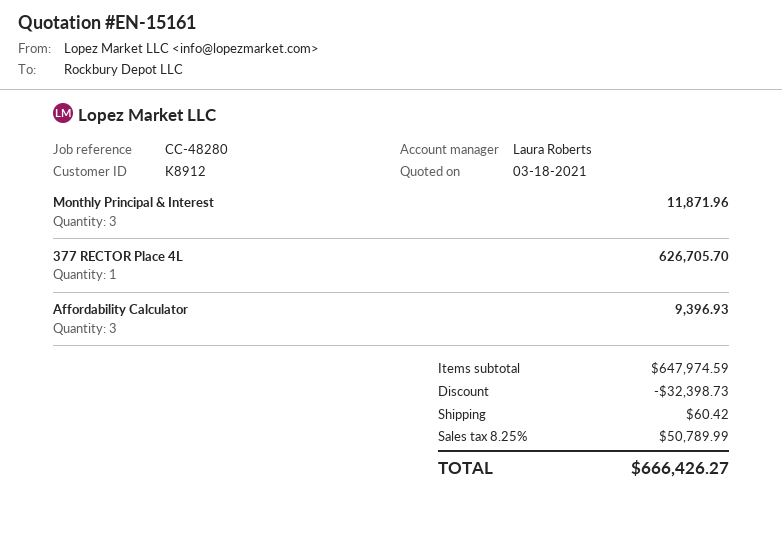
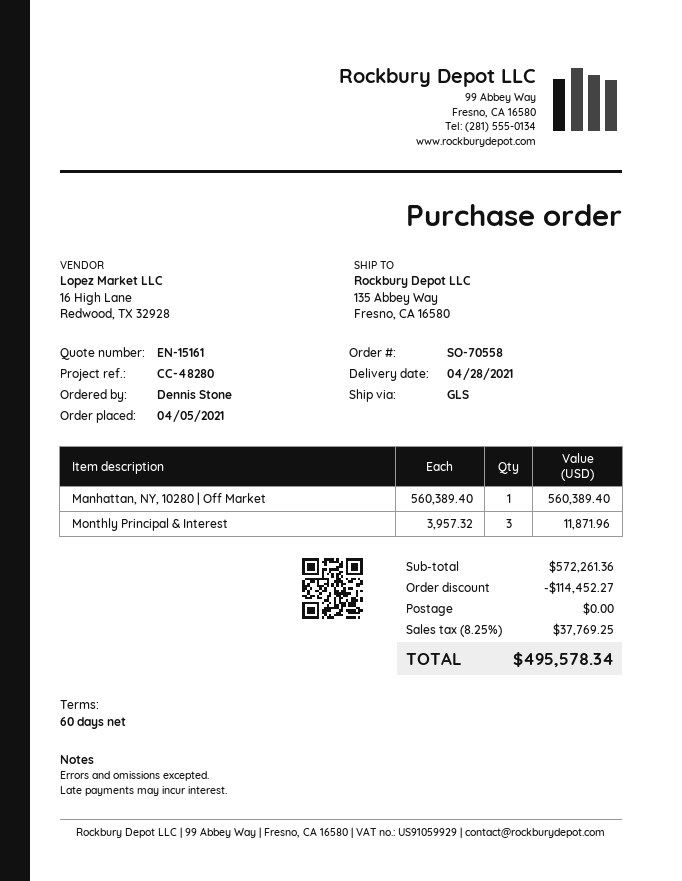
377 RECTOR Place 4L: 1 for 626705.70 -> none
Affordability Calculator: 3 for 9396.93 -> none
Manhattan, NY, 10280 | Off Market: none -> 1 for 560389.40
subtotal: 647974.59 -> 572261.36
discount: 32398.73 -> 114452.27
shipping: 60.42 -> 0.00
tax: 8.25% = 50789.99 -> 8.25% = 37769.25
total: 666426.27 -> 495578.34

